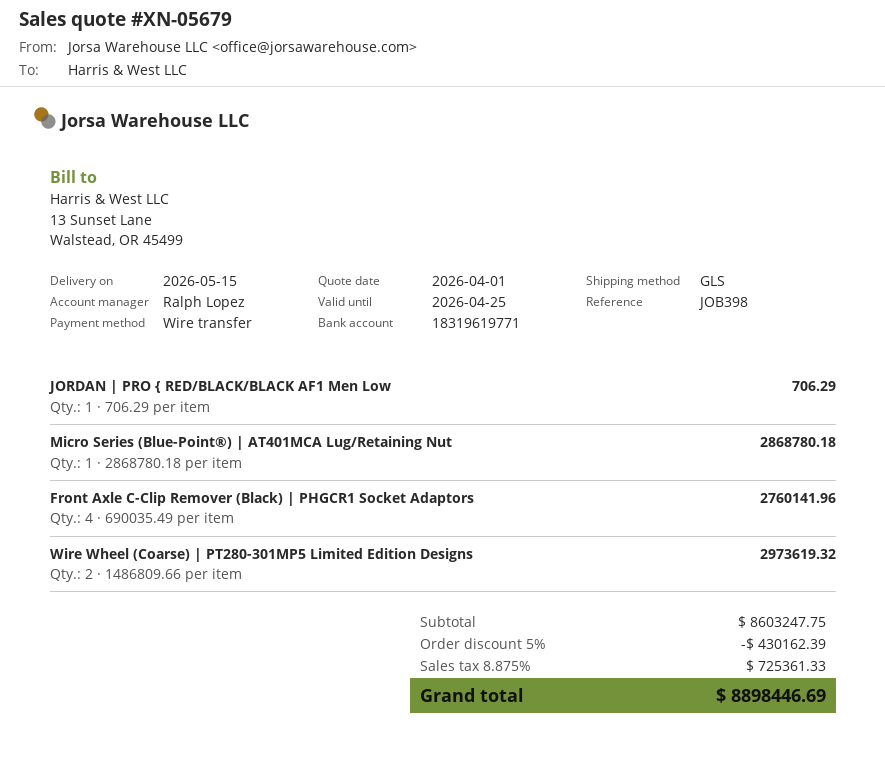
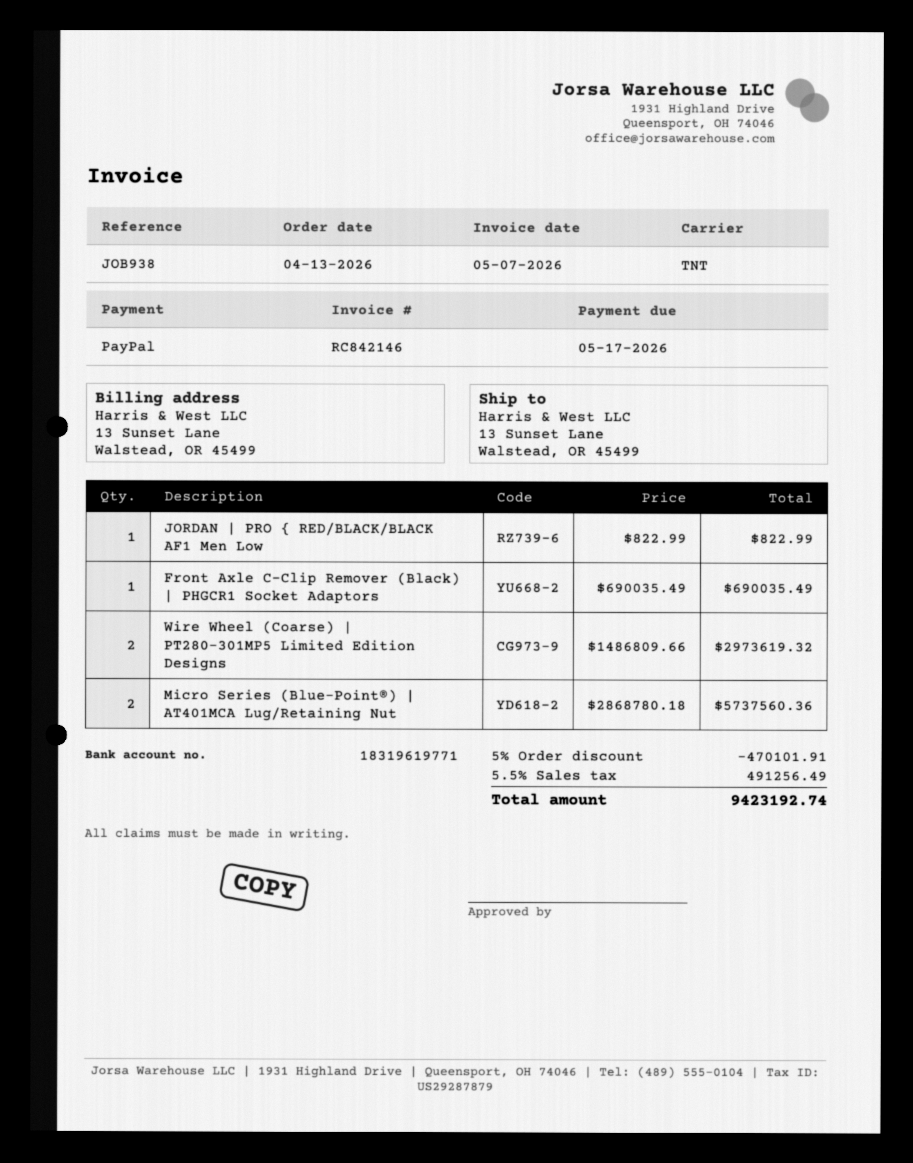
reference: JOB398 -> JOB938
payment method: bank transfer -> PayPal
shipping method: GLS -> TNT
JORDAN | PRO { RED/BLACK/BLACK AF1 Men Low: 1 x 706.29 = 706.29 -> 1 x 822.99 = 822.99
Micro Series (Blue-Point®) | AT401MCA Lug/Retaining Nut: 1 x 2868780.18 = 2868780.18 -> 2 x 2868780.18 = 5737560.36
Front Axle C-Clip Remover (Black) | PHGCR1 Socket Adaptors: 4 x 690035.49 = 2760141.96 -> 1 x 690035.49 = 690035.49
discount: 5% = 430162.39 -> 5% = 470101.91
tax: 8.875% = 725361.33 -> 5.5% = 491256.49
total: 8898446.69 -> 9423192.74

